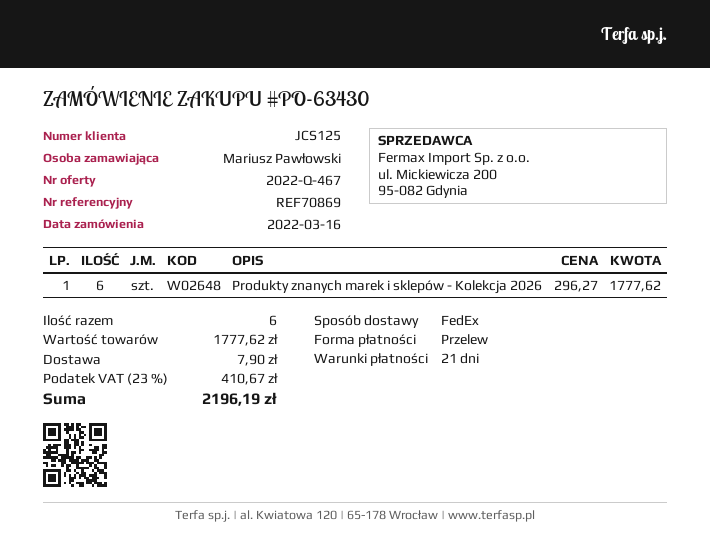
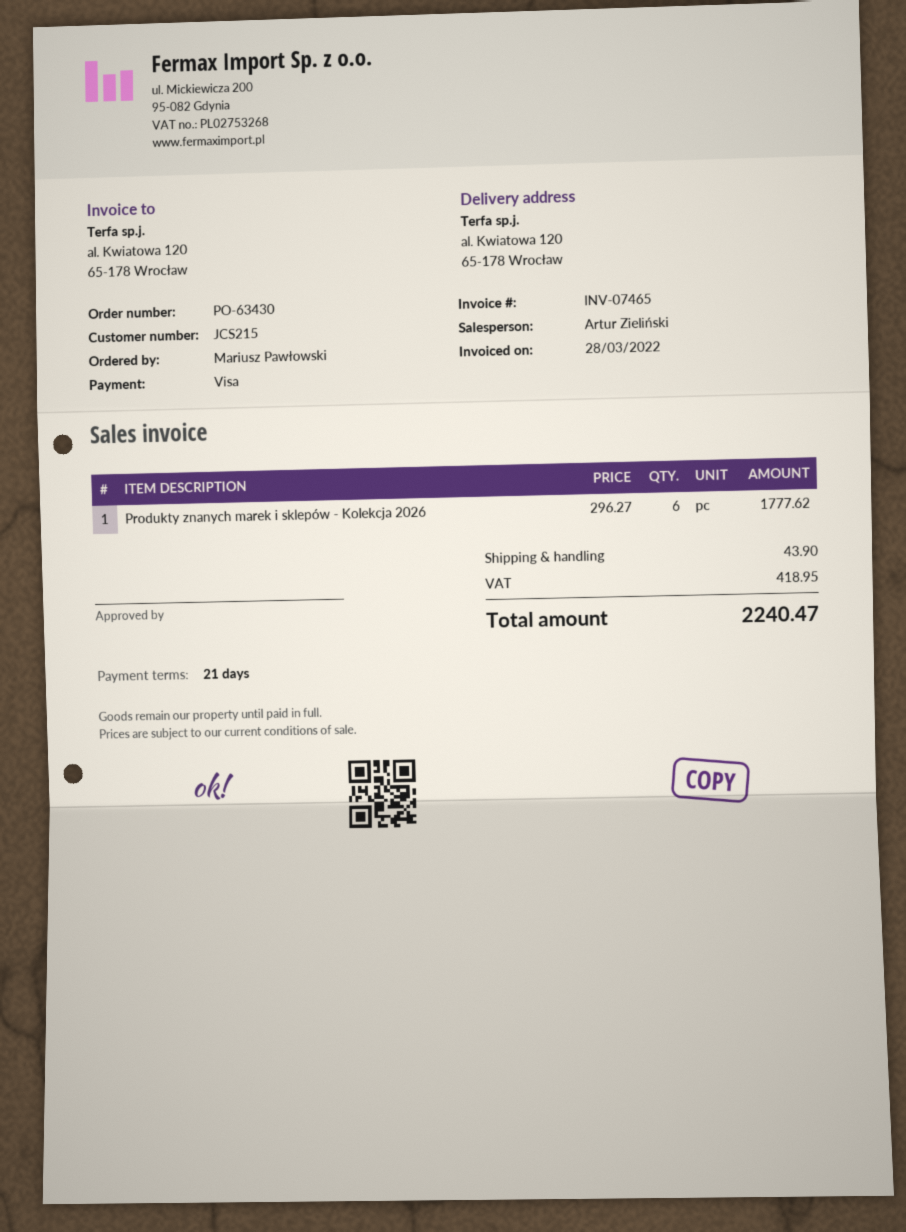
customer number: JCS125 -> JCS215
payment method: bank transfer -> Visa
shipping: 7.90 -> 43.90
tax: 410.67 -> 418.95
total: 2196.19 -> 2240.47

